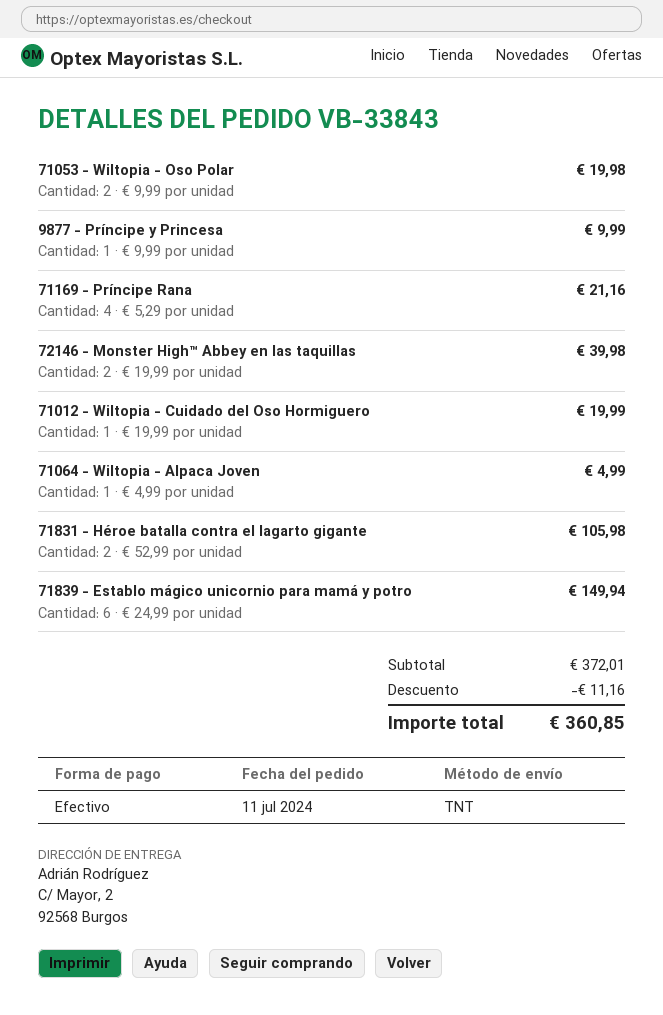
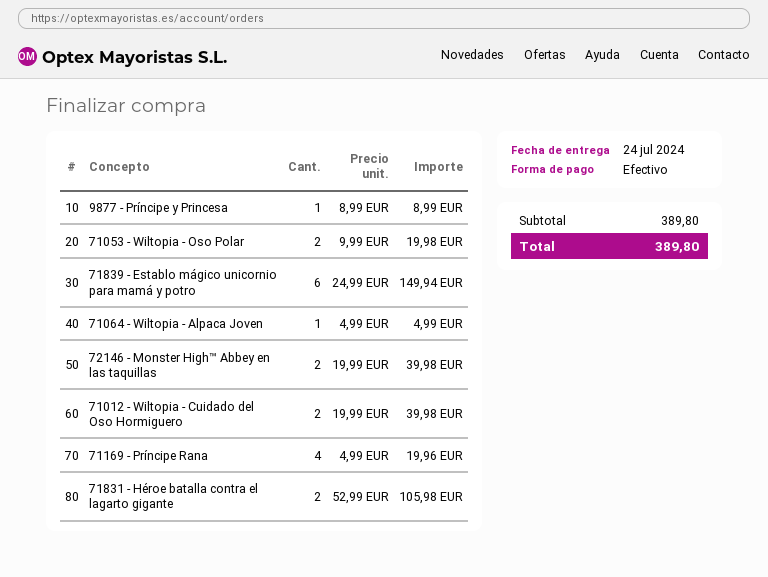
9877 - Príncipe y Princesa: 1 x 9.99 = 9.99 -> 1 x 8.99 = 8.99
71169 - Príncipe Rana: 4 x 5.29 = 21.16 -> 4 x 4.99 = 19.96
71012 - Wiltopia - Cuidado del Oso Hormiguero: 1 x 19.99 = 19.99 -> 2 x 19.99 = 39.98
subtotal: 372.01 -> 389.80
discount: 11.16 -> none
total: 360.85 -> 389.80

